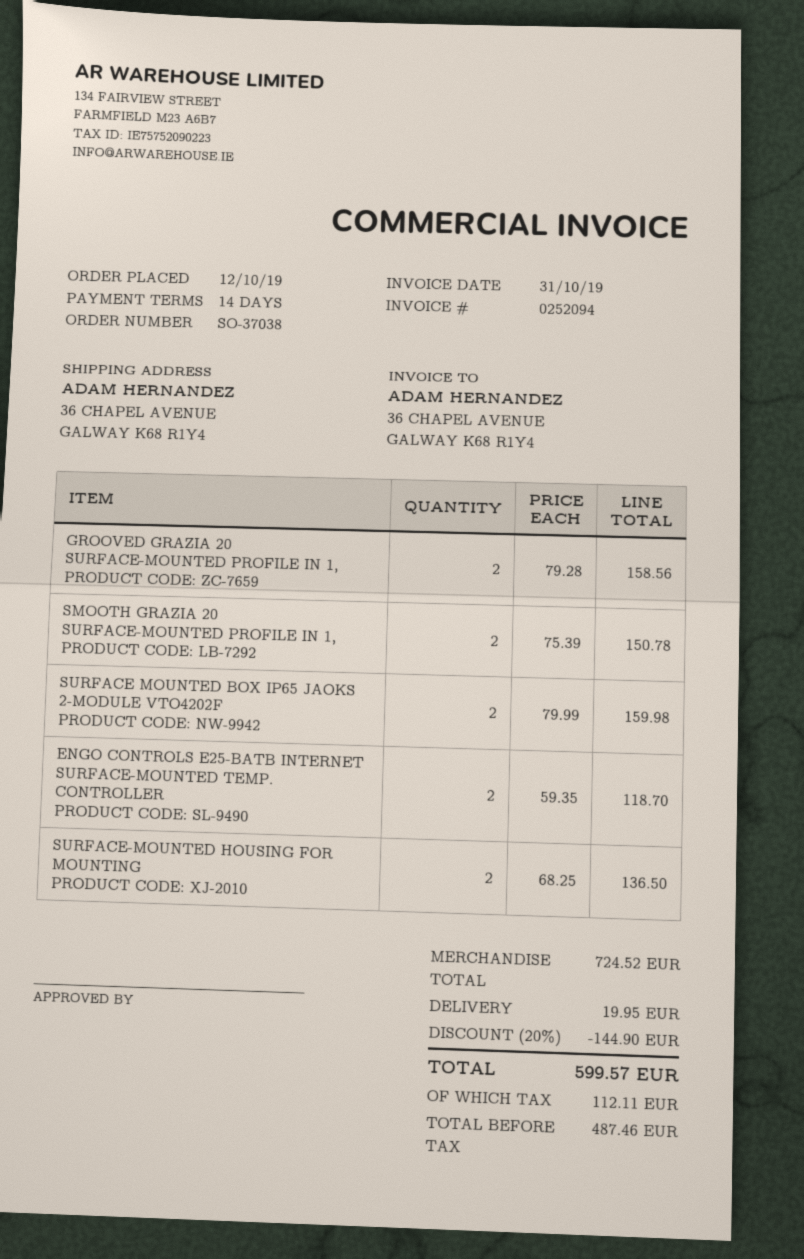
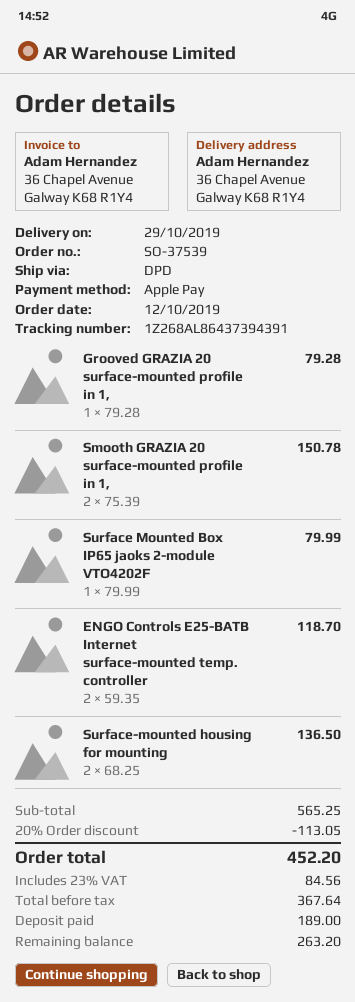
order number: SO-37038 -> SO-37539
GROOVED GRAZIA 20 SURFACE-MOUNTED PROFILE IN 1,: 2 x 79.28 = 158.56 -> 1 x 79.28 = 79.28
SURFACE MOUNTED BOX IP65 JAOKS 2-MODULE VTO4202F: 2 x 79.99 = 159.98 -> 1 x 79.99 = 79.99
subtotal: 724.52 -> 565.25
discount: 20% = 144.90 -> 20% = 113.05
shipping: 19.95 -> none
net: 487.46 -> 367.64
tax: 112.11 -> 84.56
total: 599.57 -> 452.20

